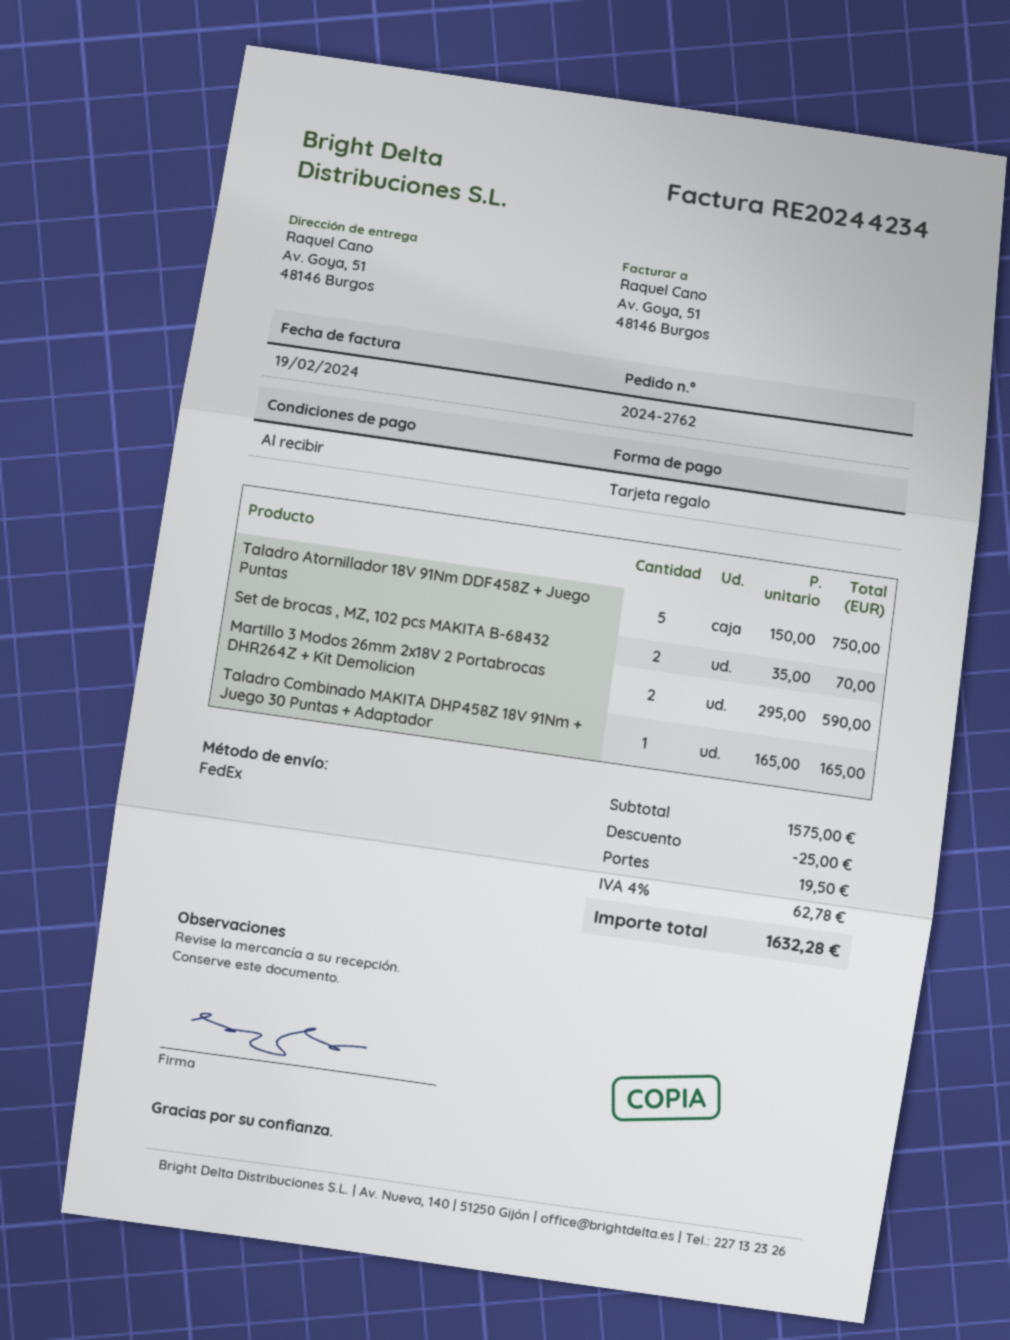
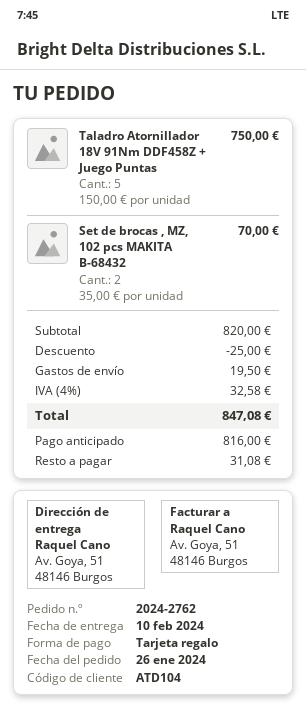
Martillo 3 Modos 26mm 2x18V 2 Portabrocas DHR264Z + Kit Demolicion: 2 x 295.00 = 590.00 -> none
Taladro Combinado MAKITA DHP458Z 18V 91Nm + Juego 30 Puntas + Adaptador: 1 x 165.00 = 165.00 -> none
subtotal: 1575.00 -> 820.00
tax: 4% = 62.78 -> 4% = 32.58
total: 1632.28 -> 847.08

